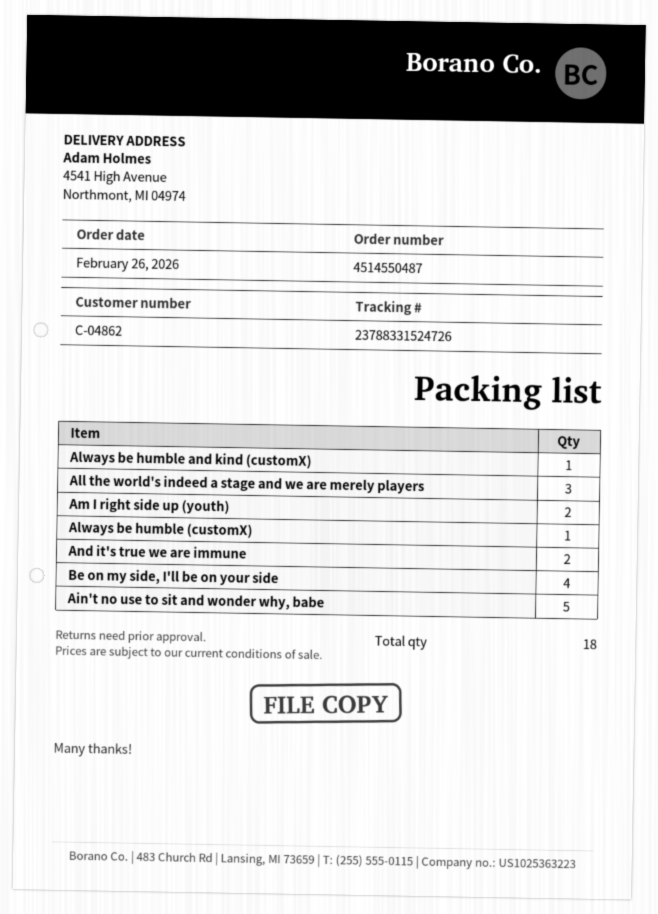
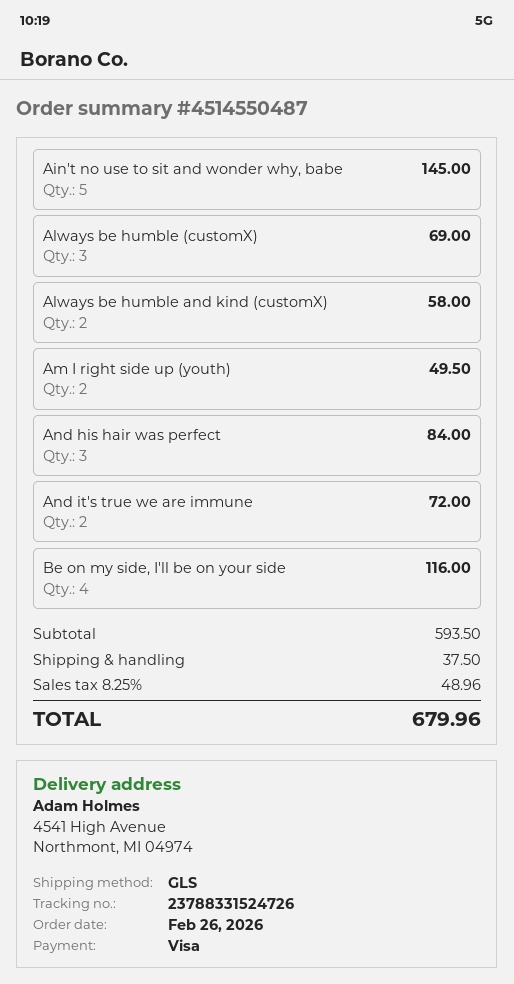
Always be humble and kind (customX): 1 -> 2
All the world's indeed a stage and we are merely players: 3 -> none
Always be humble (customX): 1 -> 3
And his hair was perfect: none -> 3

